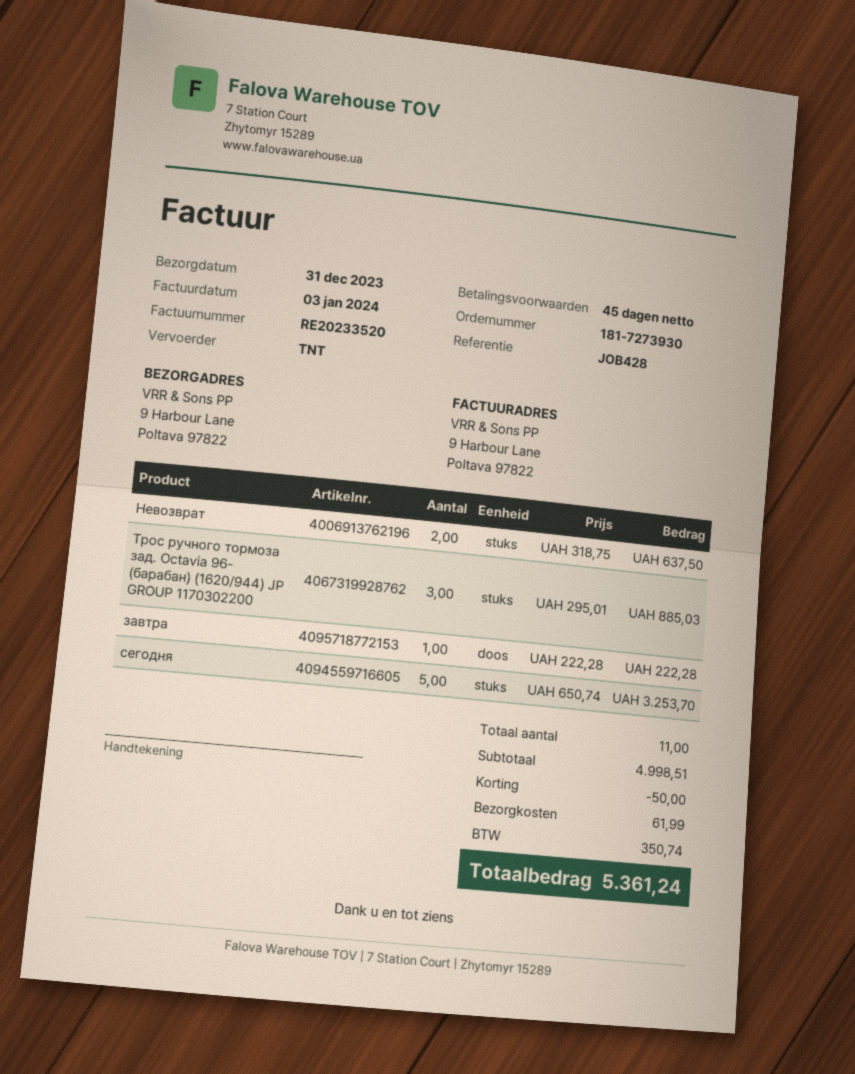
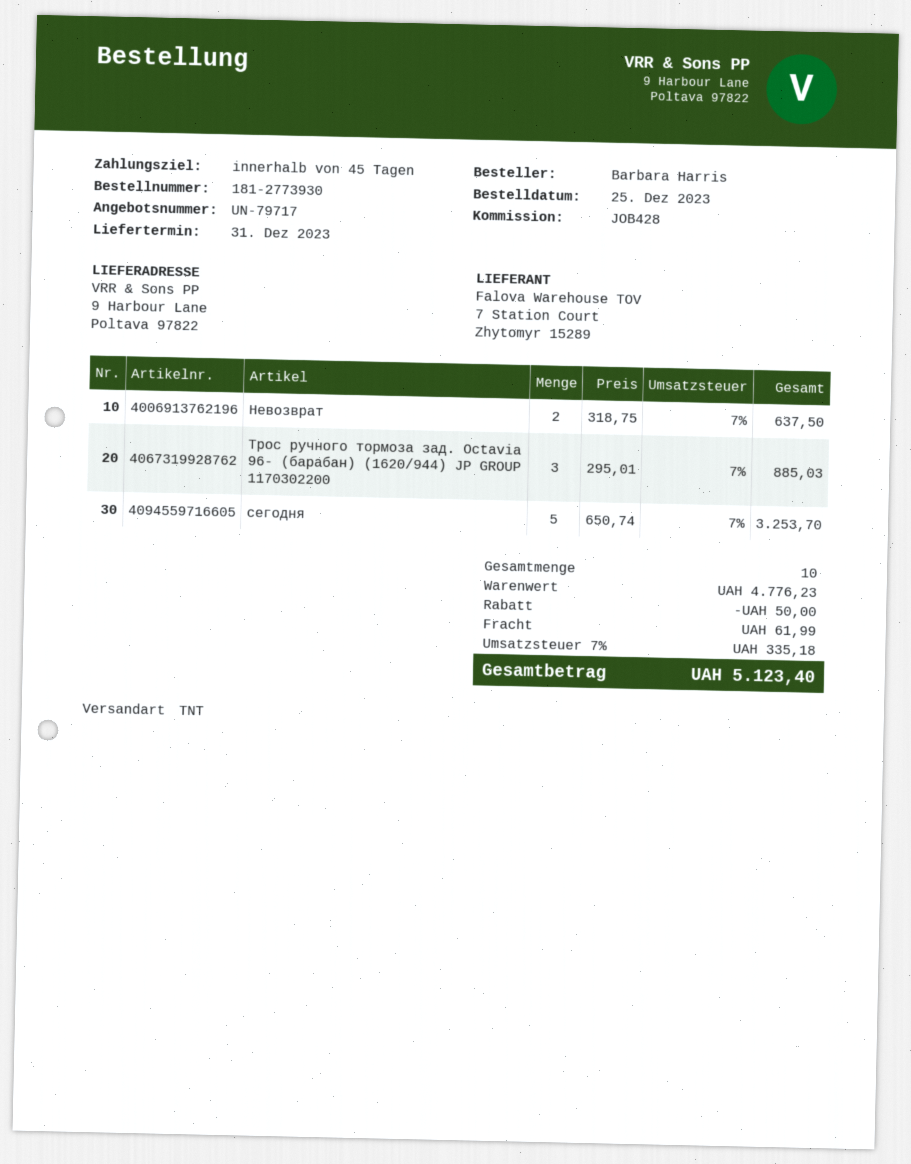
order number: 181-7273930 -> 181-2773930
завтра: 1 x 222.28 = 222.28 -> none
total quantity: 11 -> 10
subtotal: 4998.51 -> 4776.23
tax: 350.74 -> 335.18
total: 5361.24 -> 5123.40

